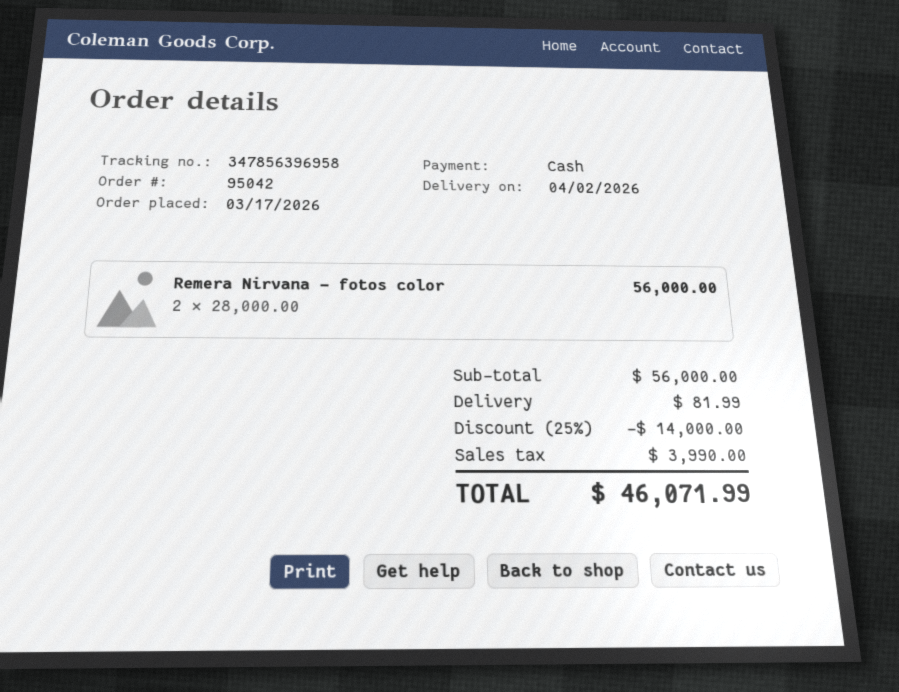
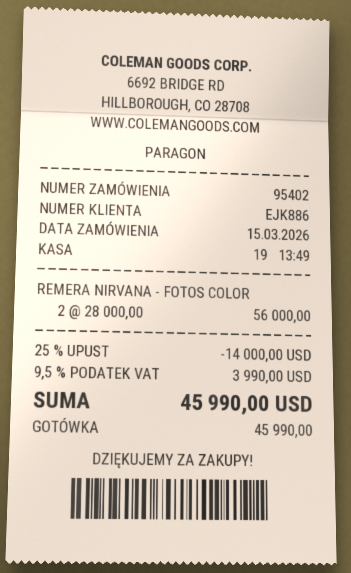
order number: 95042 -> 95402
order date: 2026-03-17 -> 2026-03-15
shipping: 81.99 -> none
total: 46071.99 -> 45990.00

